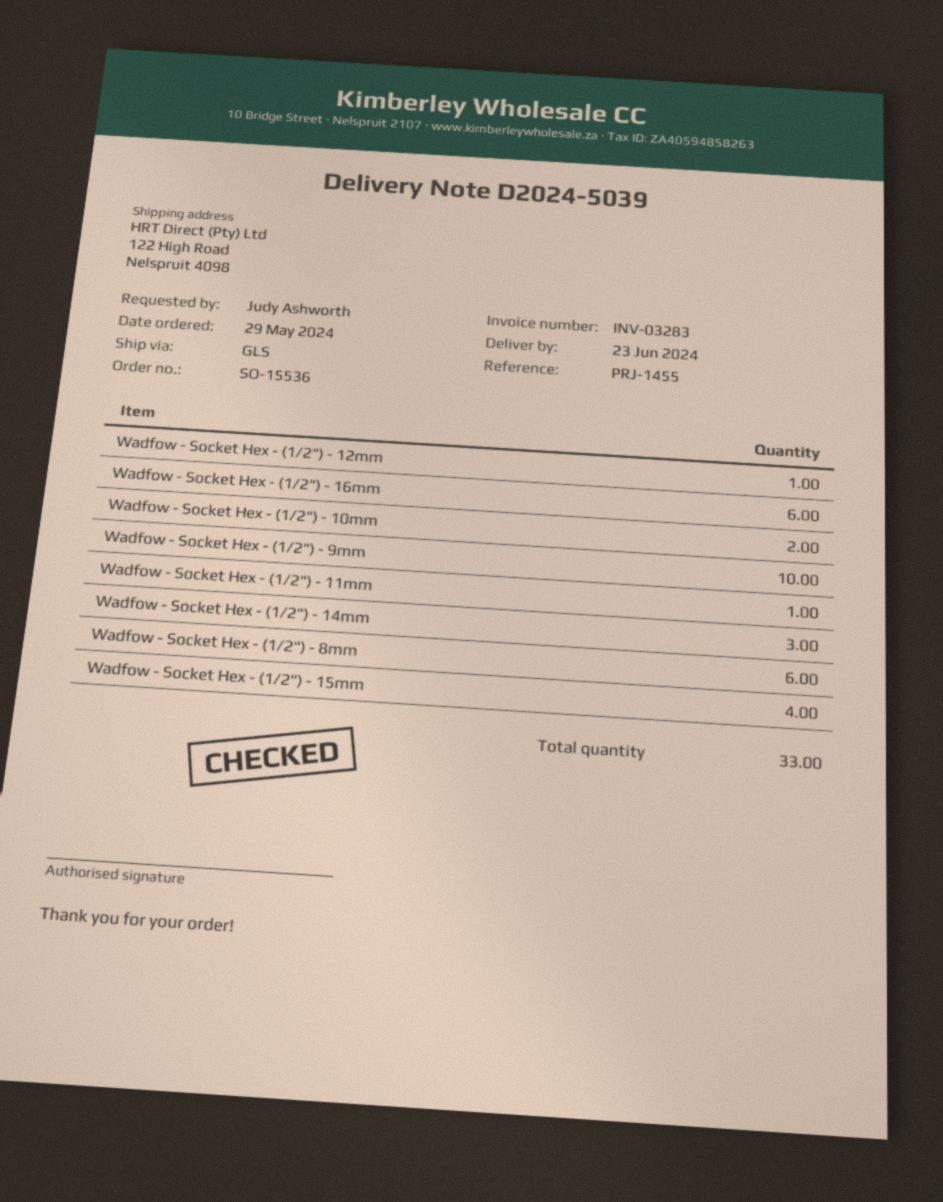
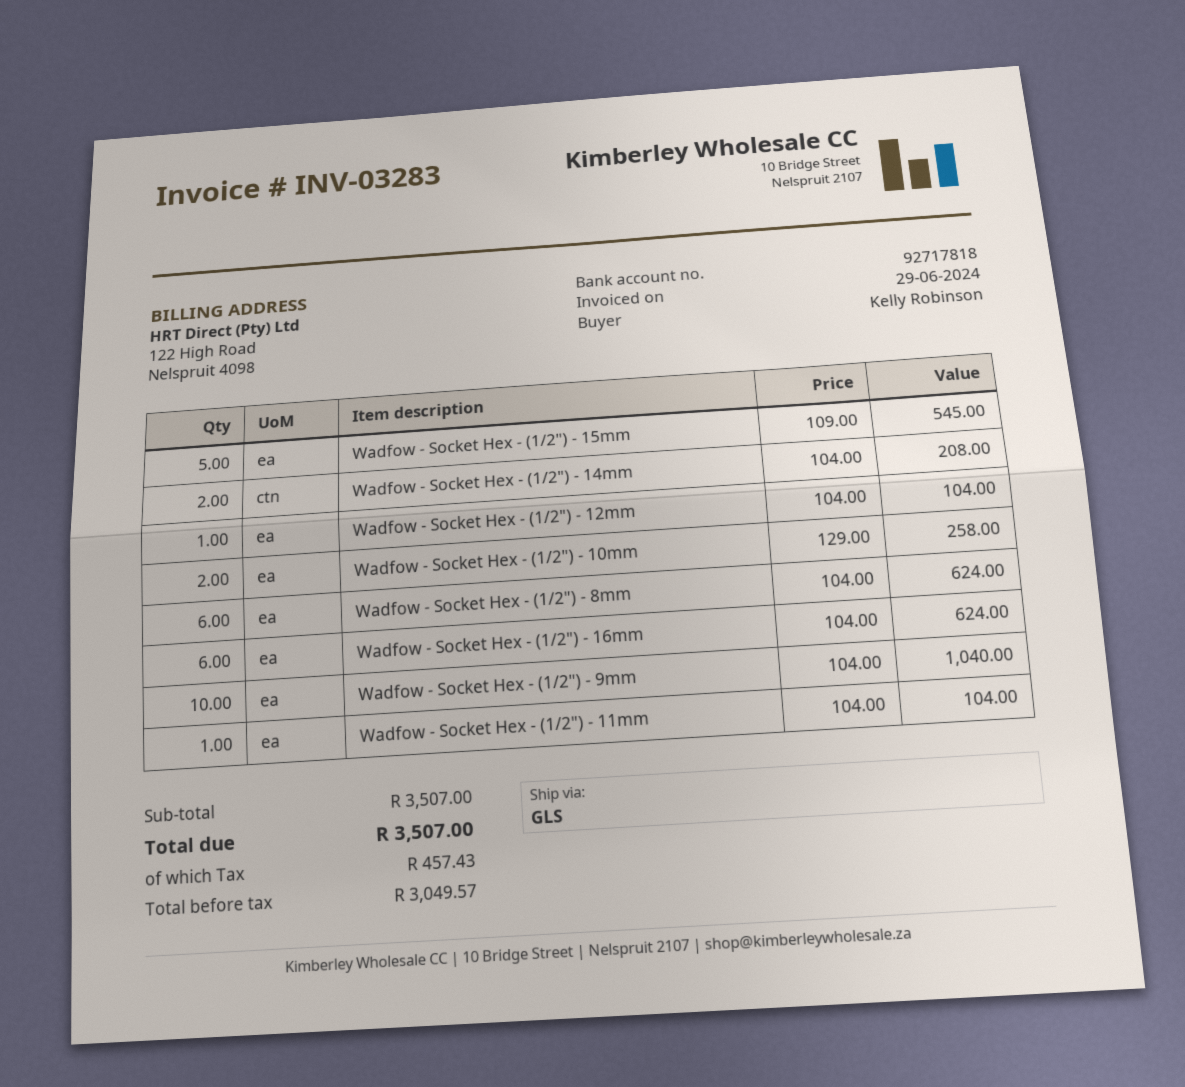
ordered by: Judy Ashworth -> Kelly Robinson
Wadfow - Socket Hex - (1/2") - 14mm: 3 -> 2
Wadfow - Socket Hex - (1/2") - 15mm: 4 -> 5

